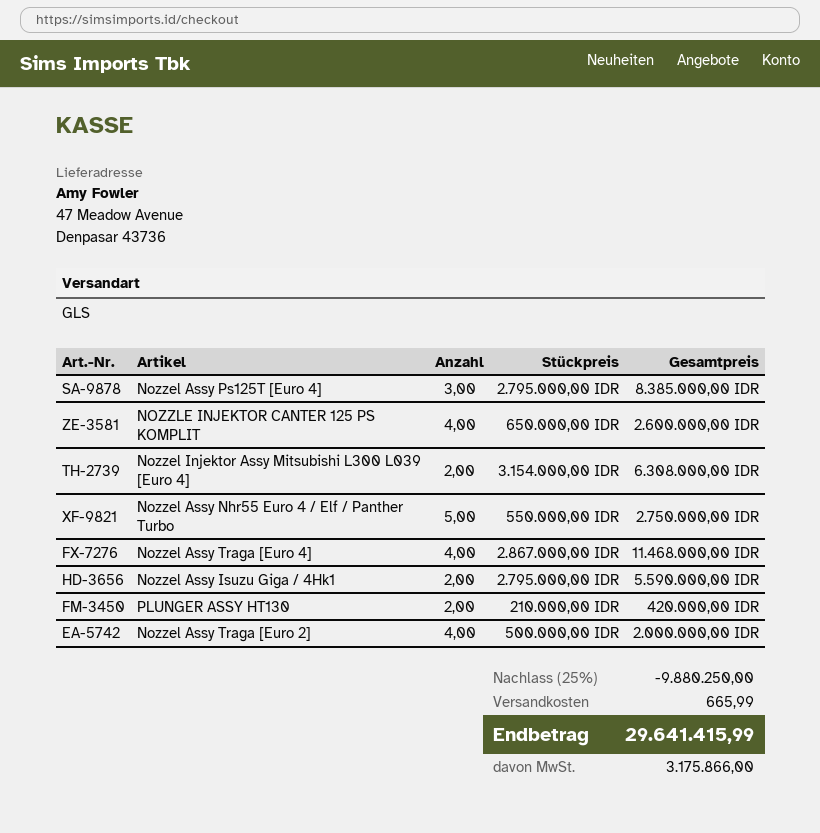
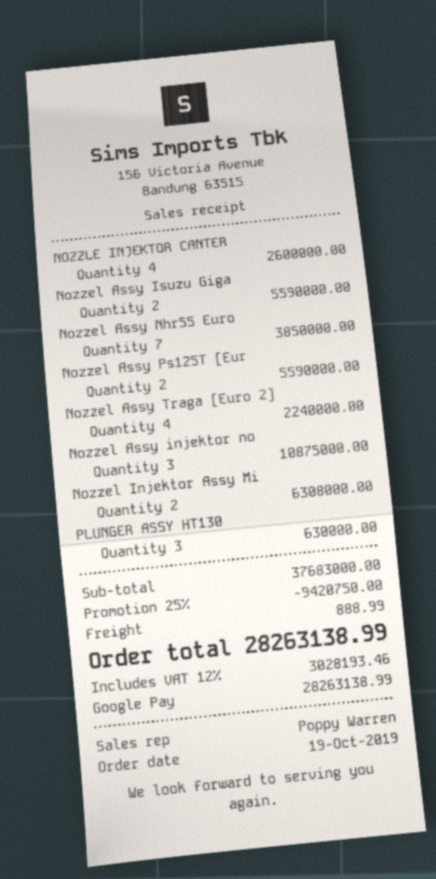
Nozzel Assy Ps125T [Euro 4]: 3 for 8385000.00 -> 2 for 5590000.00
Nozzel Assy Nhr55 Euro 4 / Elf / Panther Turbo: 5 for 2750000.00 -> 7 for 3850000.00
Nozzel Assy Traga [Euro 4]: 4 for 11468000.00 -> none
PLUNGER ASSY HT130: 2 for 420000.00 -> 3 for 630000.00
Nozzel Assy Traga [Euro 2]: 4 for 2000000.00 -> 4 for 2240000.00
Nozzel Assy injektor no: none -> 3 for 10875000.00
discount: 25% = 9880250.00 -> 25% = 9420750.00
shipping: 665.99 -> 888.99
tax: 3175866.00 -> 3028193.46
total: 29641415.99 -> 28263138.99

